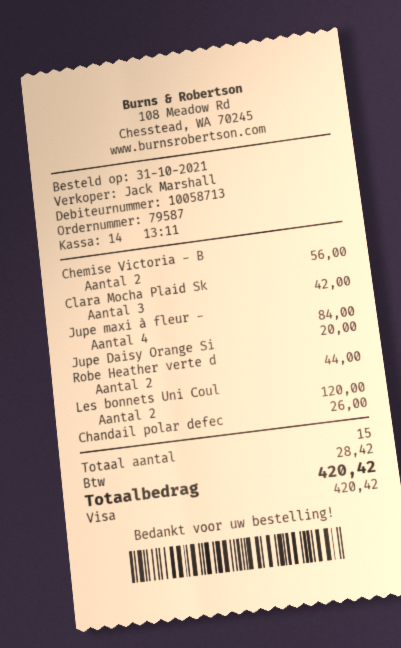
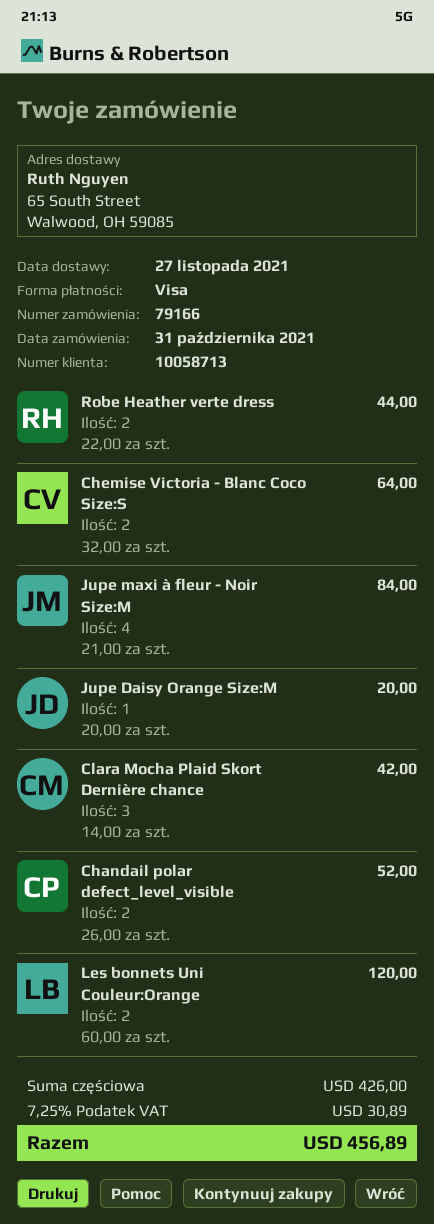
order number: 79587 -> 79166
Chemise Victoria - B: 2 for 56.00 -> 2 for 64.00
Chandail polar defec: 1 for 26.00 -> 2 for 52.00
tax: 28.42 -> 30.89
total: 420.42 -> 456.89

